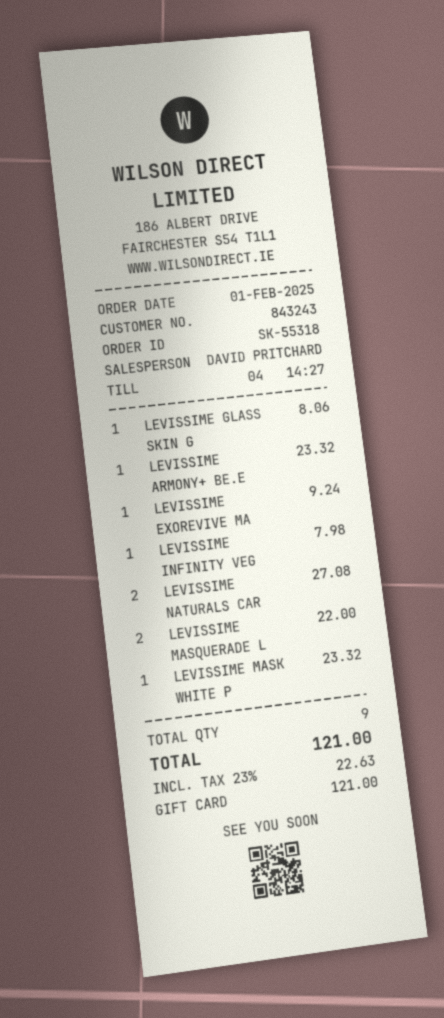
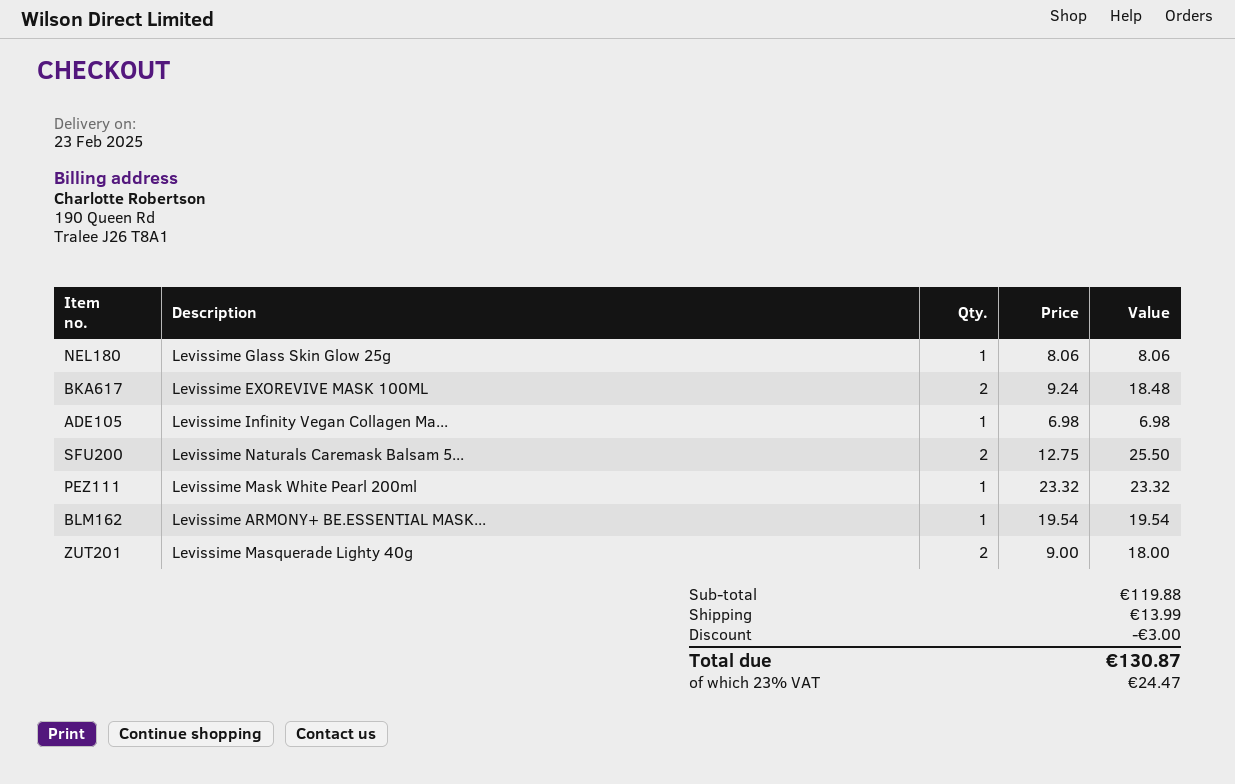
LEVISSIME ARMONY+ BE.E: 1 for 23.32 -> 1 for 19.54
LEVISSIME EXOREVIVE MA: 1 for 9.24 -> 2 for 18.48
LEVISSIME INFINITY VEG: 1 for 7.98 -> 1 for 6.98
LEVISSIME NATURALS CAR: 2 for 27.08 -> 2 for 25.50
LEVISSIME MASQUERADE L: 2 for 22.00 -> 2 for 18.00
discount: none -> 3.00
shipping: none -> 13.99
tax: 23% = 22.63 -> 23% = 24.47
total: 121.00 -> 130.87

